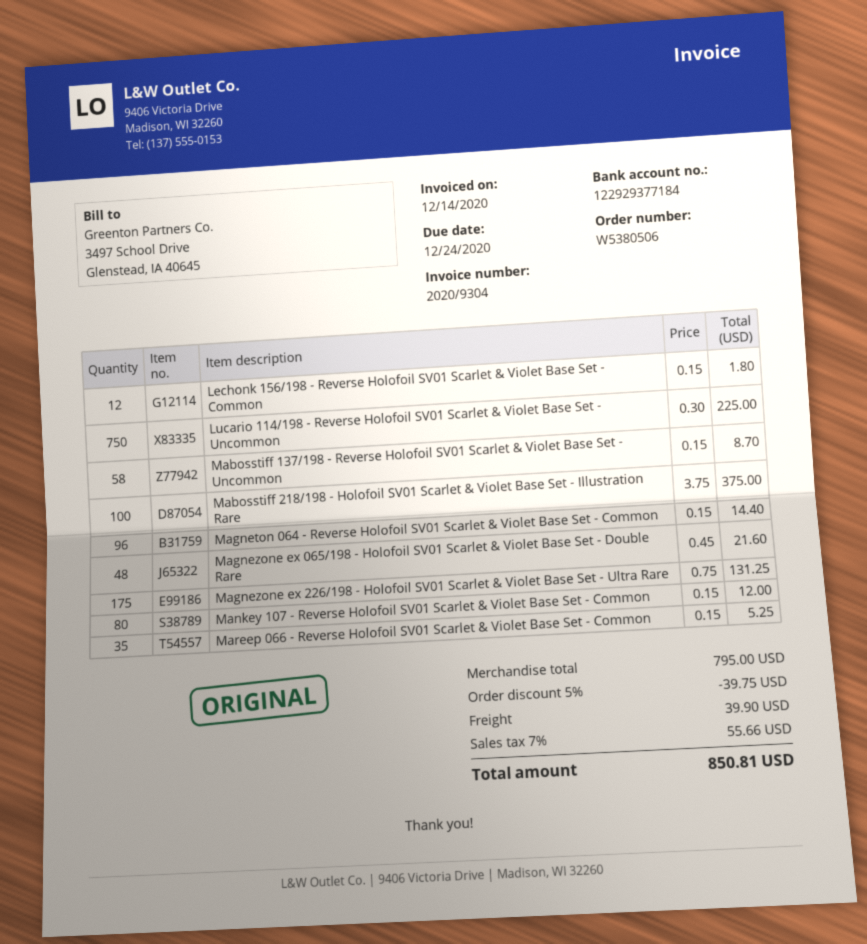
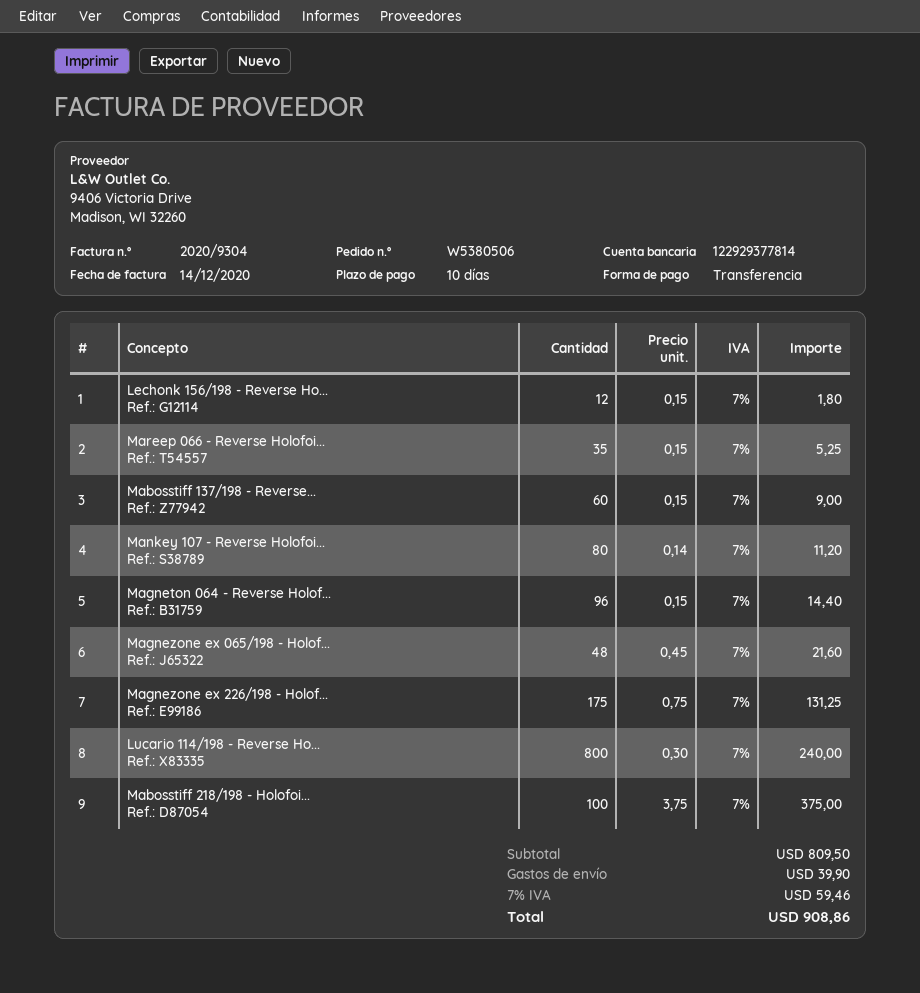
bank account: 122929377184 -> 122929377814
Lucario 114/198 - Reverse Holofoil SV01 Scarlet & Violet Base Set - Uncommon: 750 x 0.30 = 225.00 -> 800 x 0.30 = 240.00
Mabosstiff 137/198 - Reverse Holofoil SV01 Scarlet & Violet Base Set - Uncommon: 58 x 0.15 = 8.70 -> 60 x 0.15 = 9.00
Mankey 107 - Reverse Holofoil SV01 Scarlet & Violet Base Set - Common: 80 x 0.15 = 12.00 -> 80 x 0.14 = 11.20
subtotal: 795.00 -> 809.50
discount: 5% = 39.75 -> none
tax: 7% = 55.66 -> 7% = 59.46
total: 850.81 -> 908.86

